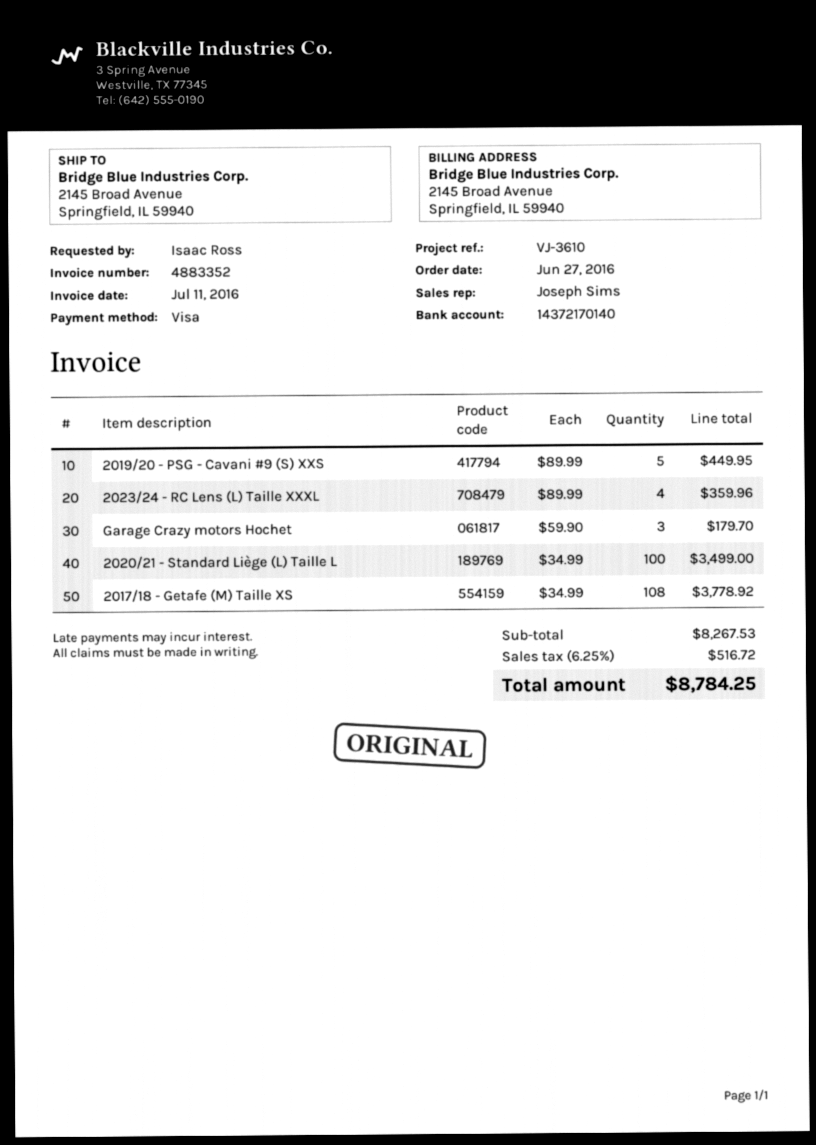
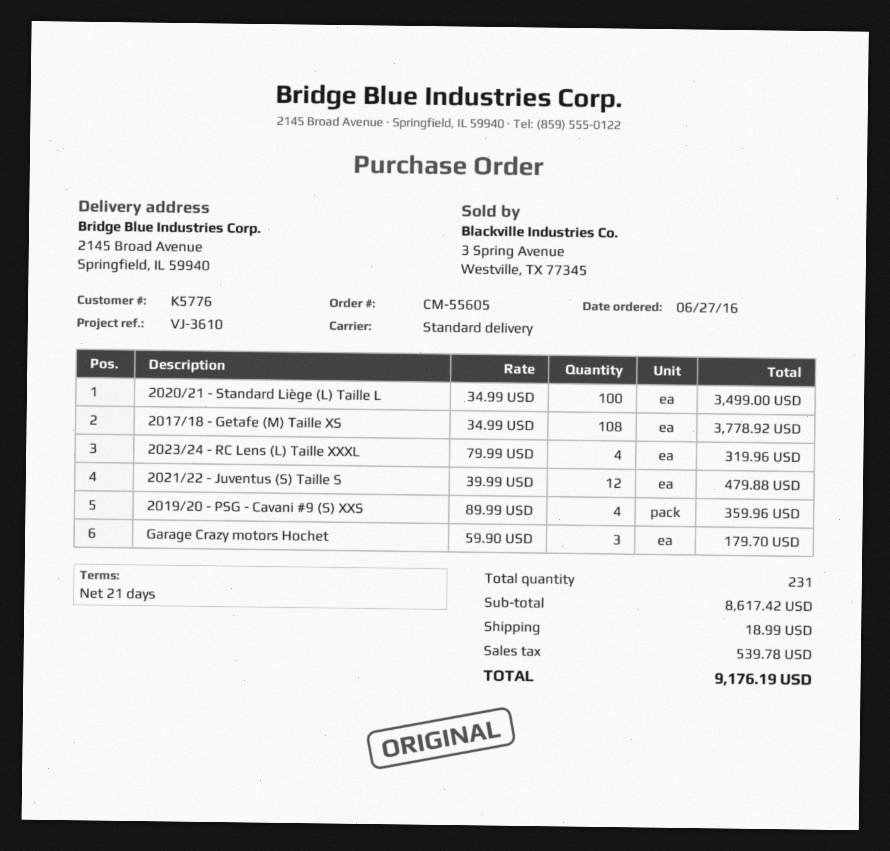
2019/20 - PSG - Cavani #9 (S) XXS: 5 x 89.99 = 449.95 -> 4 x 89.99 = 359.96
2023/24 - RC Lens (L) Taille XXXL: 4 x 89.99 = 359.96 -> 4 x 79.99 = 319.96
2021/22 - Juventus (S) Taille S: none -> 12 x 39.99 = 479.88
subtotal: 8267.53 -> 8617.42
shipping: none -> 18.99
tax: 516.72 -> 539.78
total: 8784.25 -> 9176.19

